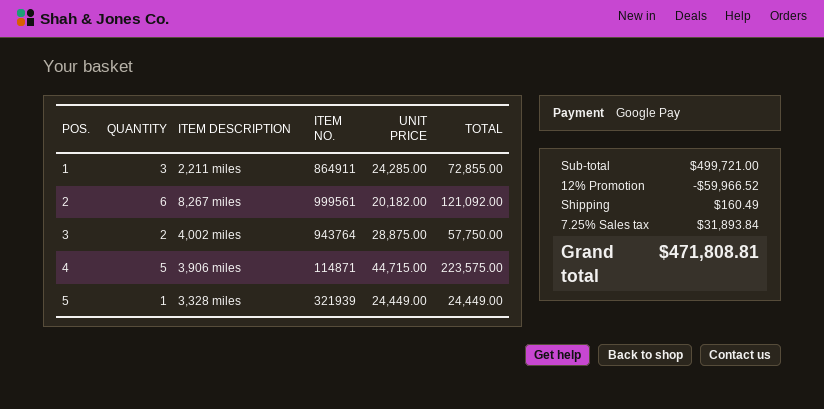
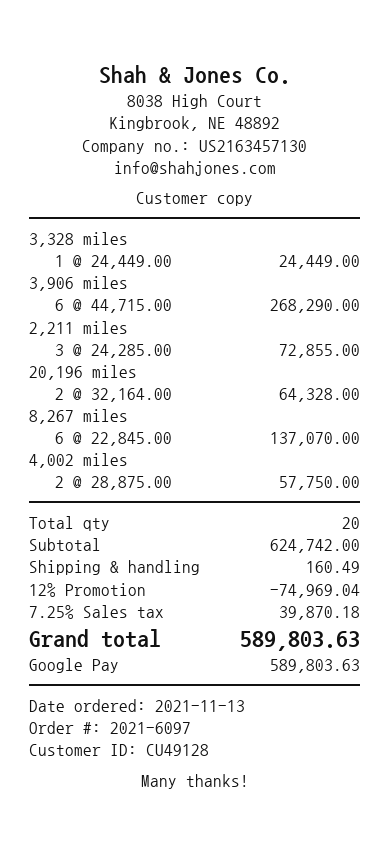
8,267 miles: 6 x 20182.00 = 121092.00 -> 6 x 22845.00 = 137070.00
3,906 miles: 5 x 44715.00 = 223575.00 -> 6 x 44715.00 = 268290.00
20,196 miles: none -> 2 x 32164.00 = 64328.00
subtotal: 499721.00 -> 624742.00
discount: 12% = 59966.52 -> 12% = 74969.04
tax: 7.25% = 31893.84 -> 7.25% = 39870.18
total: 471808.81 -> 589803.63

